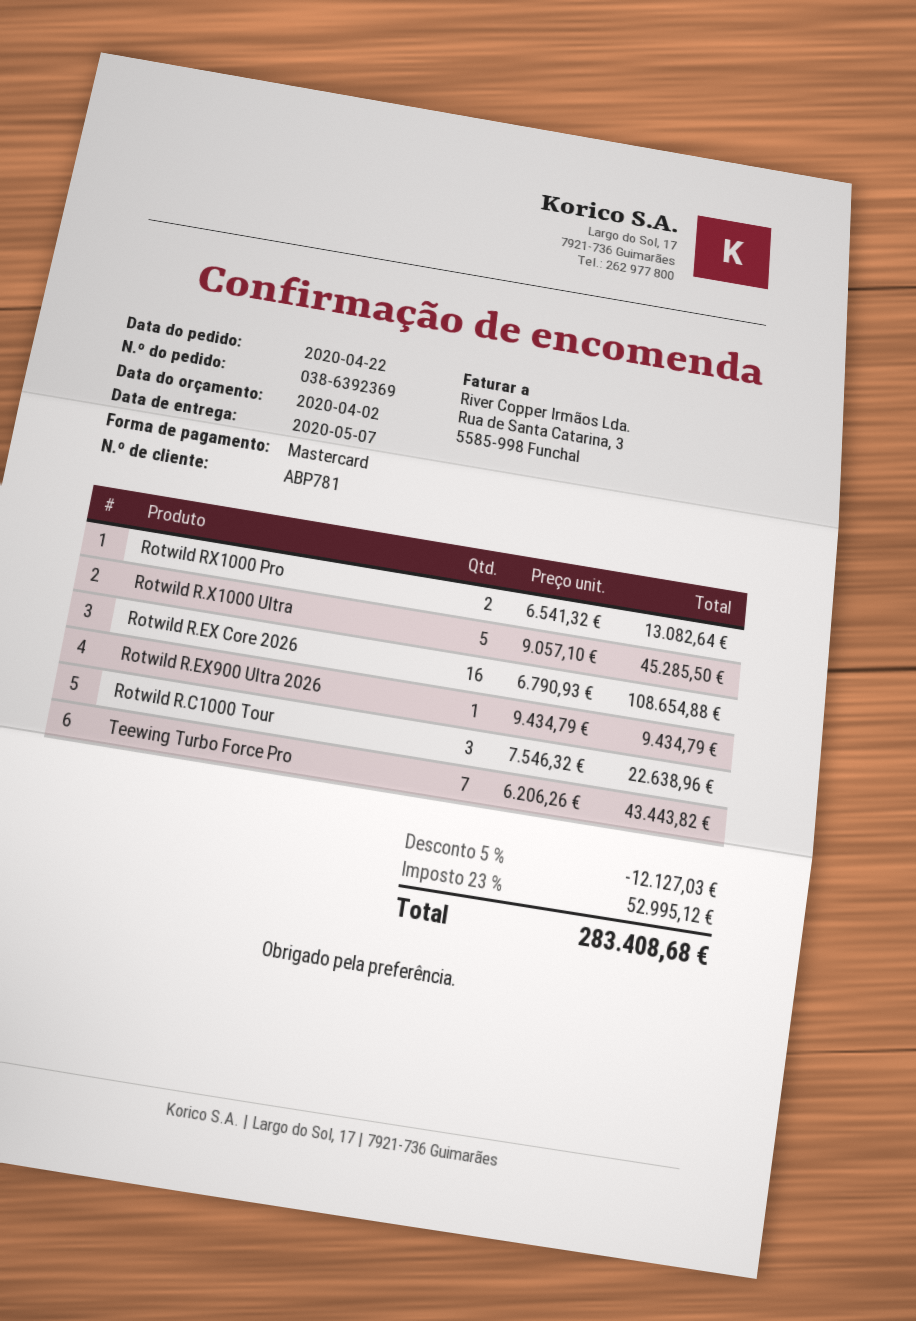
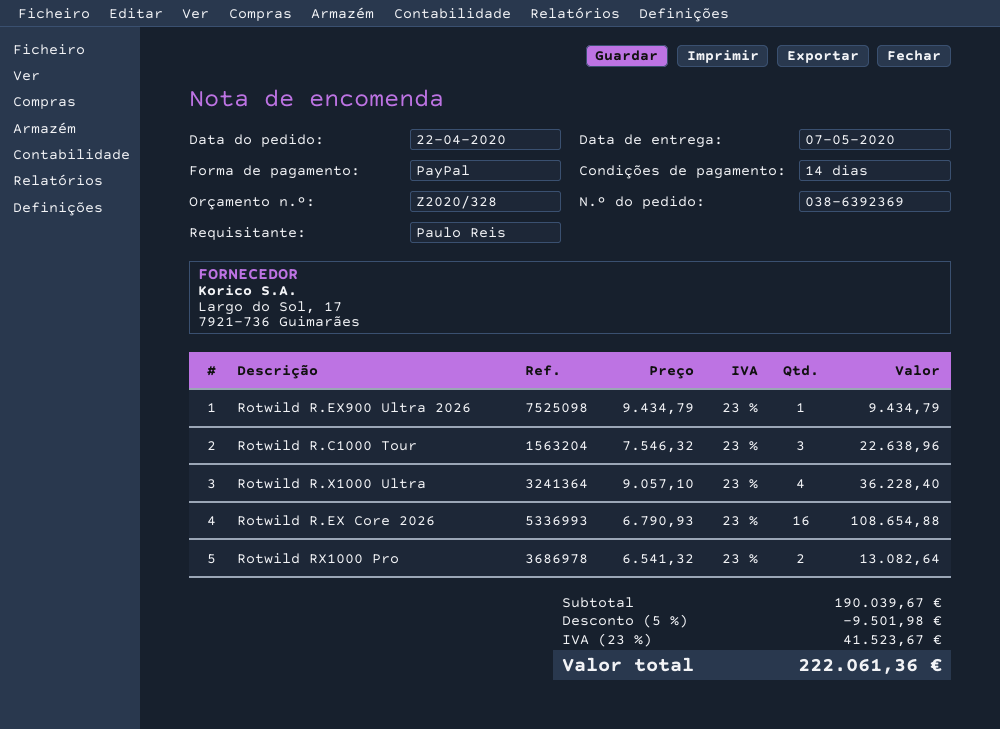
payment method: Mastercard -> PayPal
Rotwild R.X1000 Ultra: 5 x 9057.10 = 45285.50 -> 4 x 9057.10 = 36228.40
Teewing Turbo Force Pro: 7 x 6206.26 = 43443.82 -> none
discount: 5% = 12127.03 -> 5% = 9501.98
tax: 23% = 52995.12 -> 23% = 41523.67
total: 283408.68 -> 222061.36

